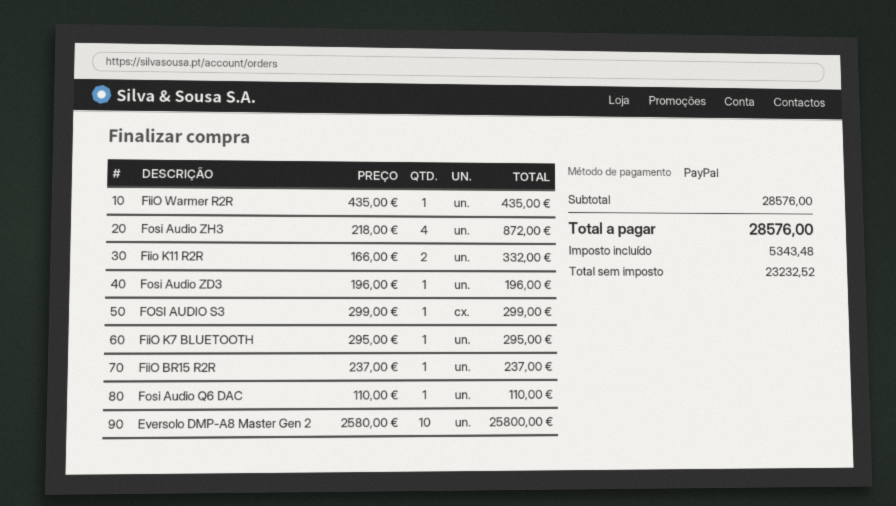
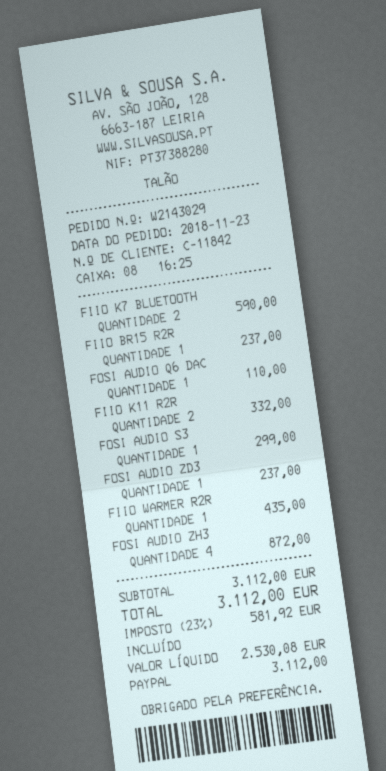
Fosi Audio ZD3: 1 for 196.00 -> 1 for 237.00
FiiO K7 BLUETOOTH: 1 for 295.00 -> 2 for 590.00
Eversolo DMP-A8 Master Gen 2: 10 for 25800.00 -> none
subtotal: 28576.00 -> 3112.00
net: 23232.52 -> 2530.08
tax: 5343.48 -> 581.92
total: 28576.00 -> 3112.00

